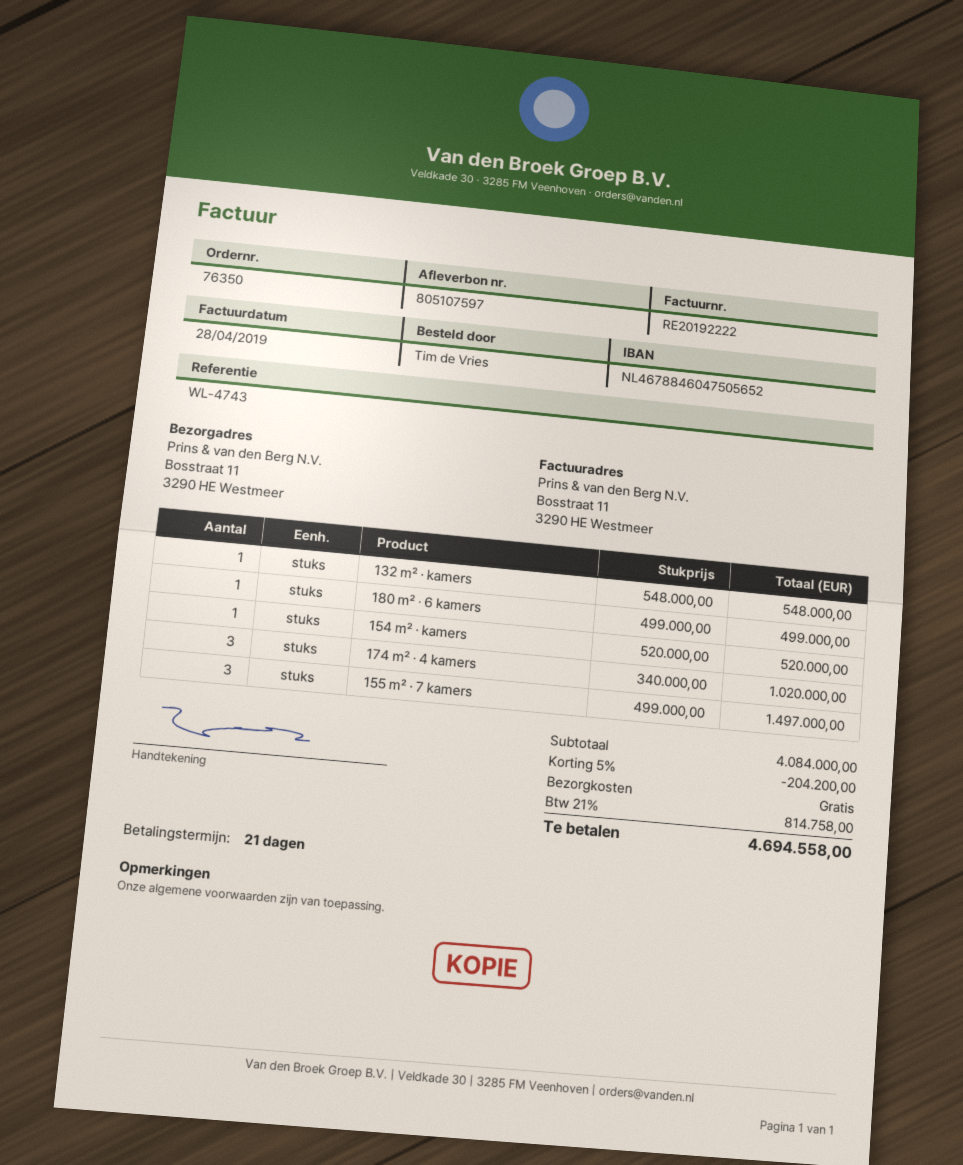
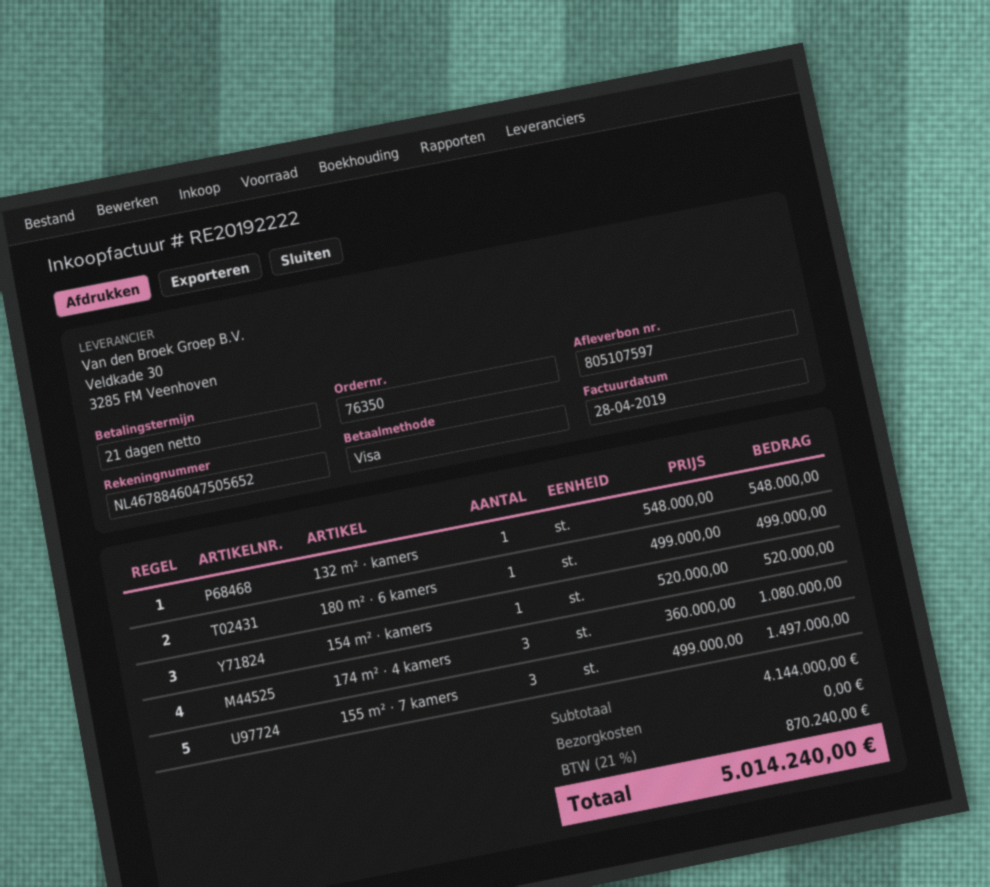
174 m² · 4 kamers: 3 x 340000.00 = 1020000.00 -> 3 x 360000.00 = 1080000.00
subtotal: 4084000.00 -> 4144000.00
discount: 5% = 204200.00 -> none
tax: 21% = 814758.00 -> 21% = 870240.00
total: 4694558.00 -> 5014240.00

